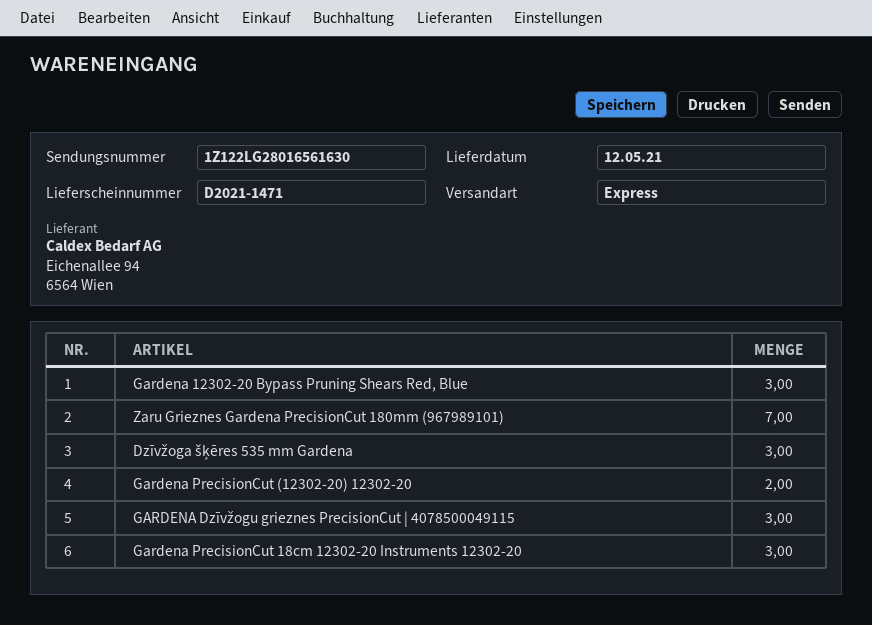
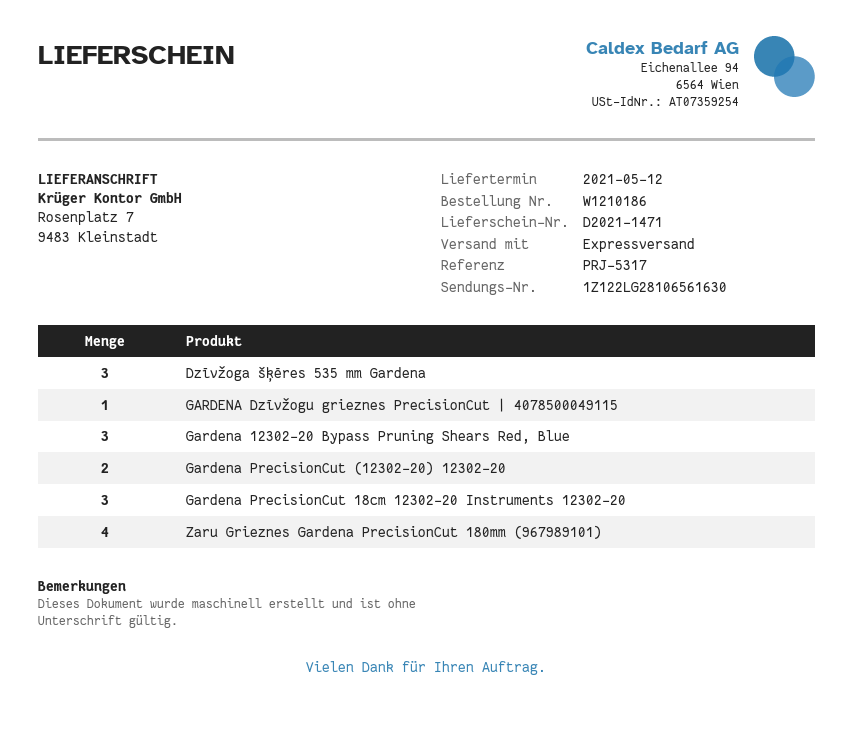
tracking number: 1Z122LG28016561630 -> 1Z122LG28106561630
Zaru Grieznes Gardena PrecisionCut 180mm (967989101): 7 -> 4
GARDENA Dzīvžogu grieznes PrecisionCut | 4078500049115: 3 -> 1

